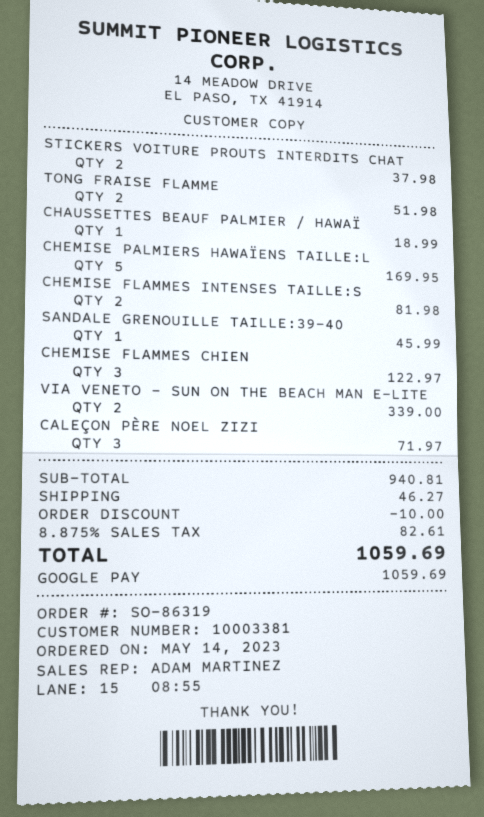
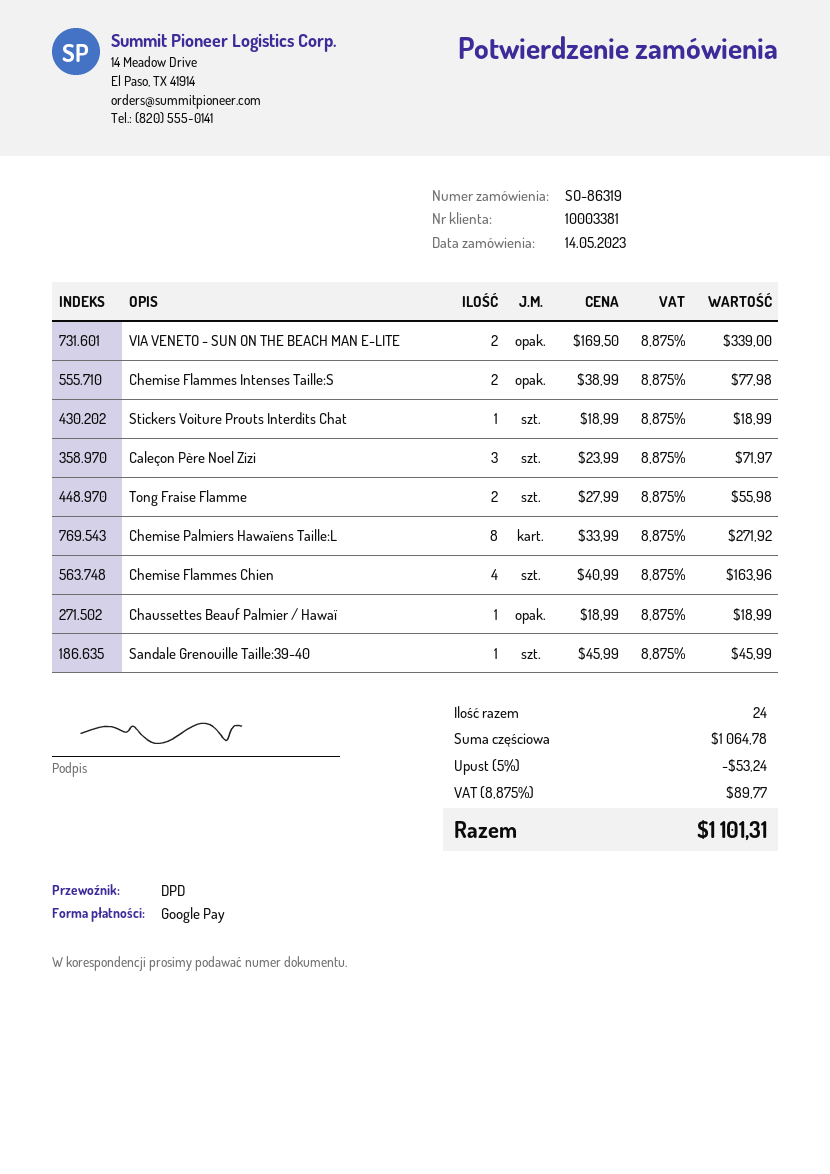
STICKERS VOITURE PROUTS INTERDITS CHAT: 2 for 37.98 -> 1 for 18.99
TONG FRAISE FLAMME: 2 for 51.98 -> 2 for 55.98
CHEMISE PALMIERS HAWAÏENS TAILLE:L: 5 for 169.95 -> 8 for 271.92
CHEMISE FLAMMES INTENSES TAILLE:S: 2 for 81.98 -> 2 for 77.98
CHEMISE FLAMMES CHIEN: 3 for 122.97 -> 4 for 163.96
subtotal: 940.81 -> 1064.78
discount: 10.00 -> 53.24
shipping: 46.27 -> none
tax: 8.875% = 82.61 -> 8.875% = 89.77
total: 1059.69 -> 1101.31

